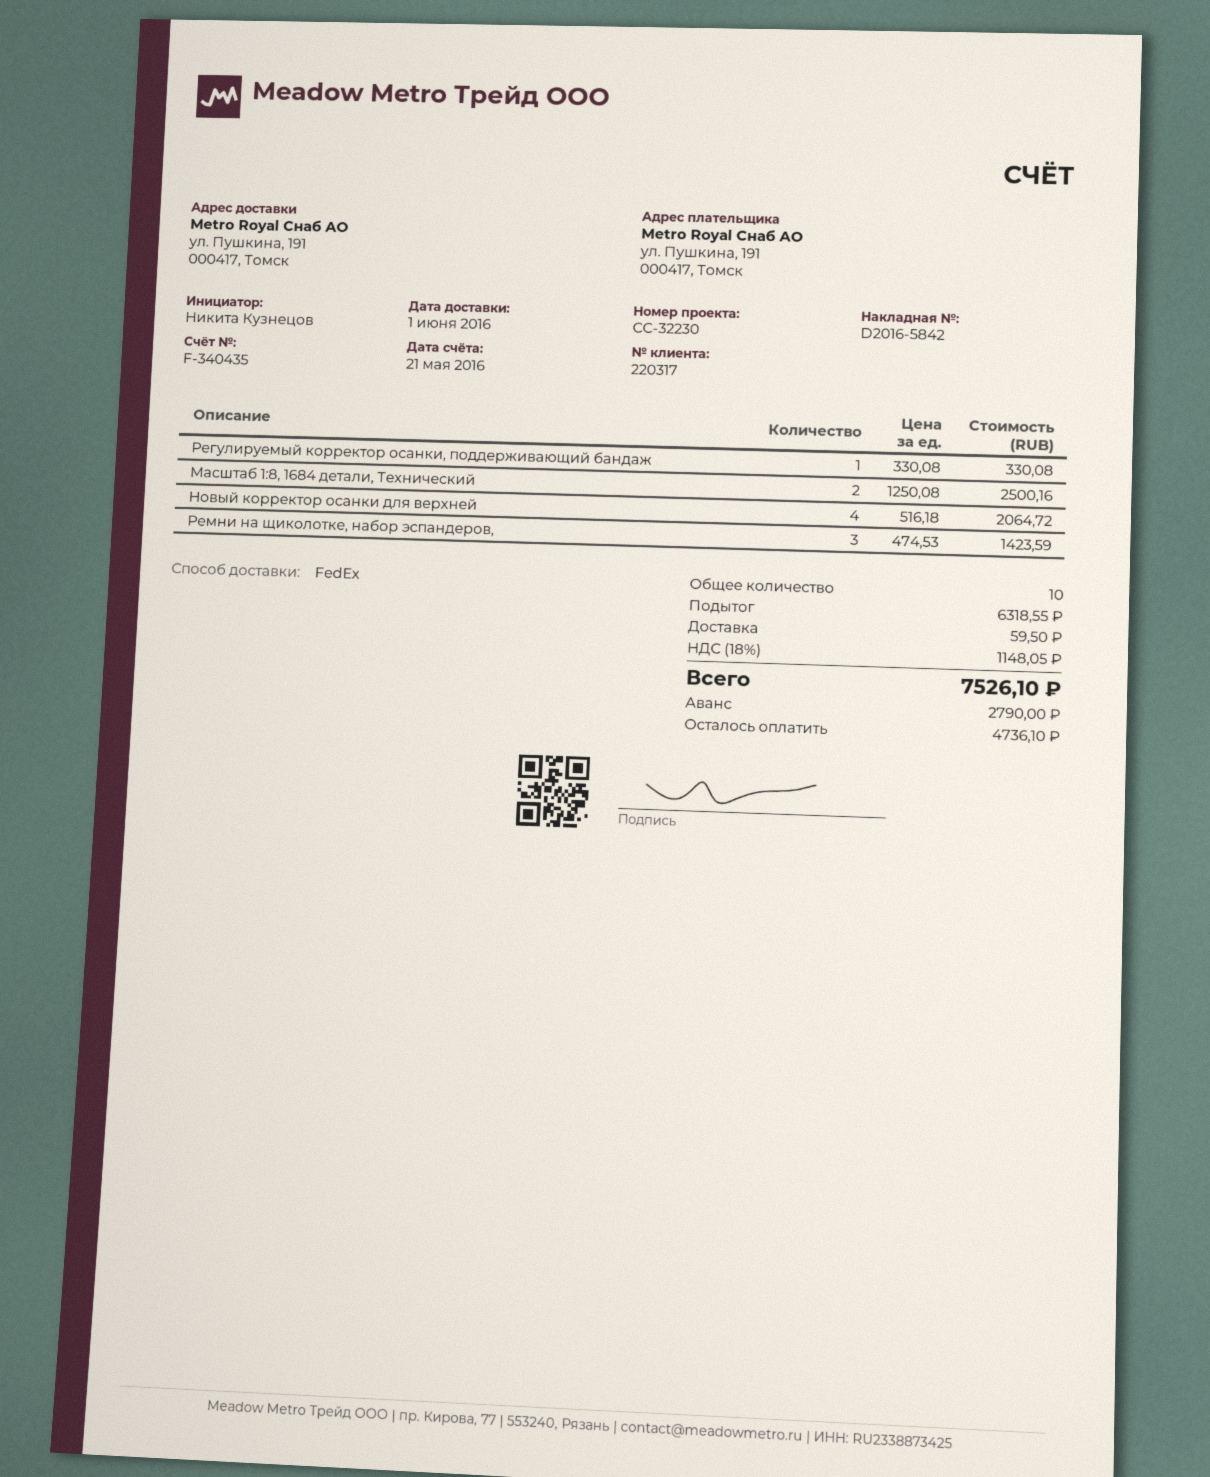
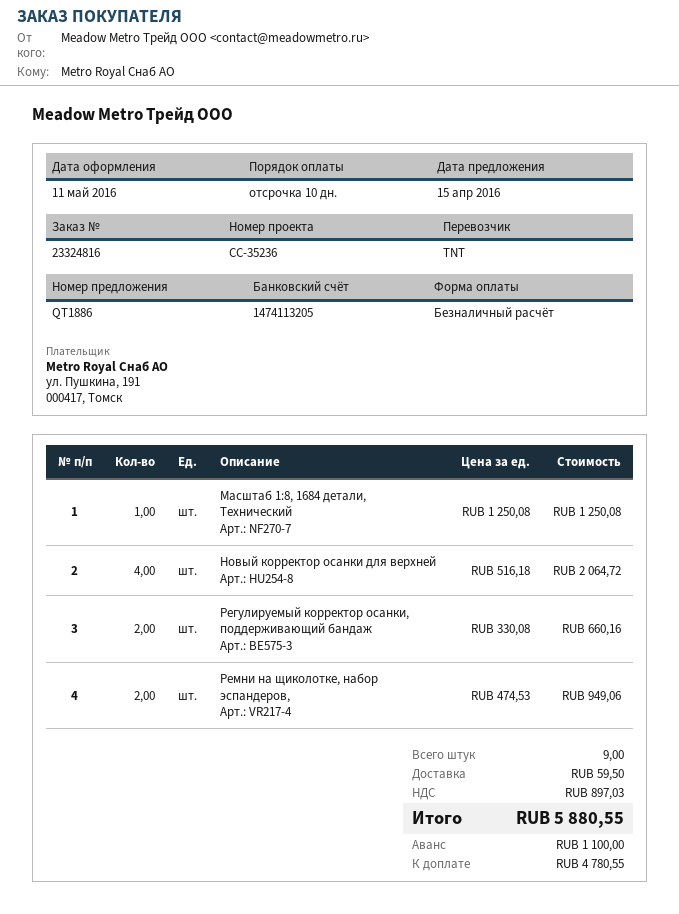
reference: CC-32230 -> CC-35236
shipping method: FedEx -> TNT
Регулируемый корректор осанки, поддерживающий бандаж: 1 x 330.08 = 330.08 -> 2 x 330.08 = 660.16
Масштаб 1:8, 1684 детали, Технический: 2 x 1250.08 = 2500.16 -> 1 x 1250.08 = 1250.08
Ремни на щиколотке, набор эспандеров,: 3 x 474.53 = 1423.59 -> 2 x 474.53 = 949.06
total quantity: 10 -> 9
tax: 1148.05 -> 897.03
total: 7526.10 -> 5880.55
deposit: 2790.00 -> 1100.00
balance: 4736.10 -> 4780.55

